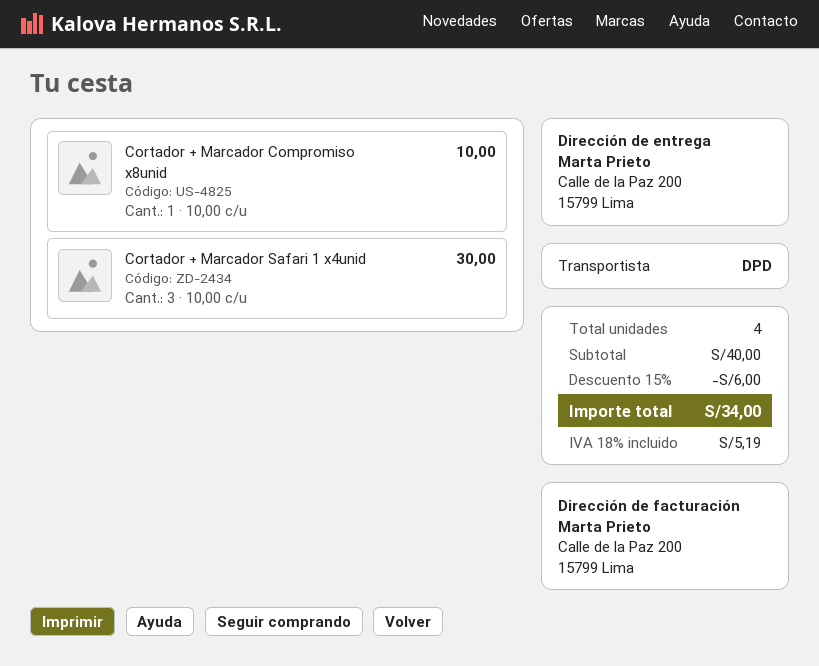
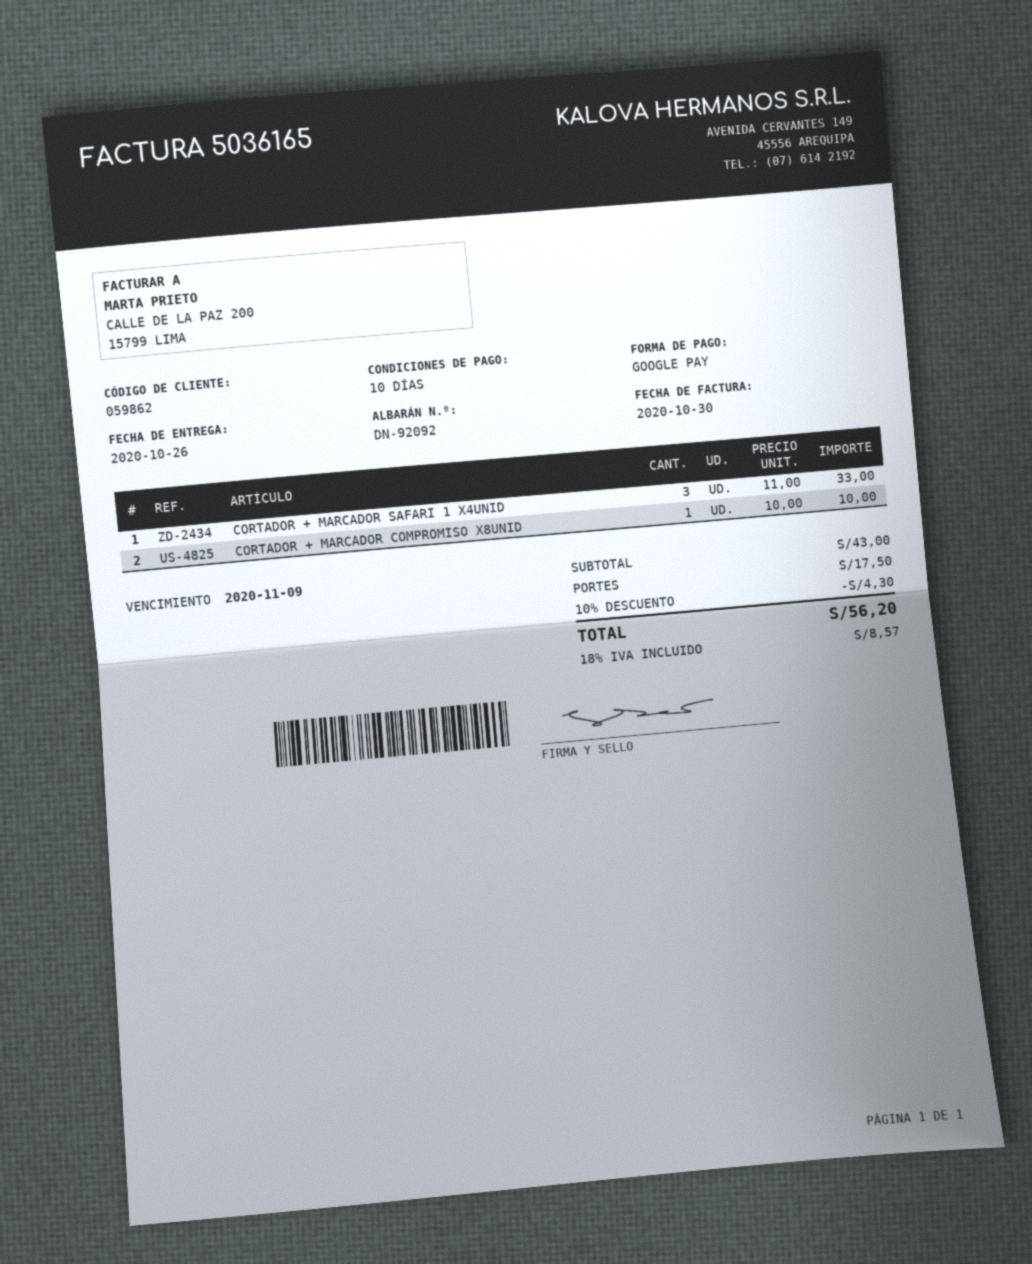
Cortador + Marcador Safari 1 x4unid: 3 x 10.00 = 30.00 -> 3 x 11.00 = 33.00
subtotal: 40.00 -> 43.00
discount: 15% = 6.00 -> 10% = 4.30
shipping: none -> 17.50
tax: 18% = 5.19 -> 18% = 8.57
total: 34.00 -> 56.20

